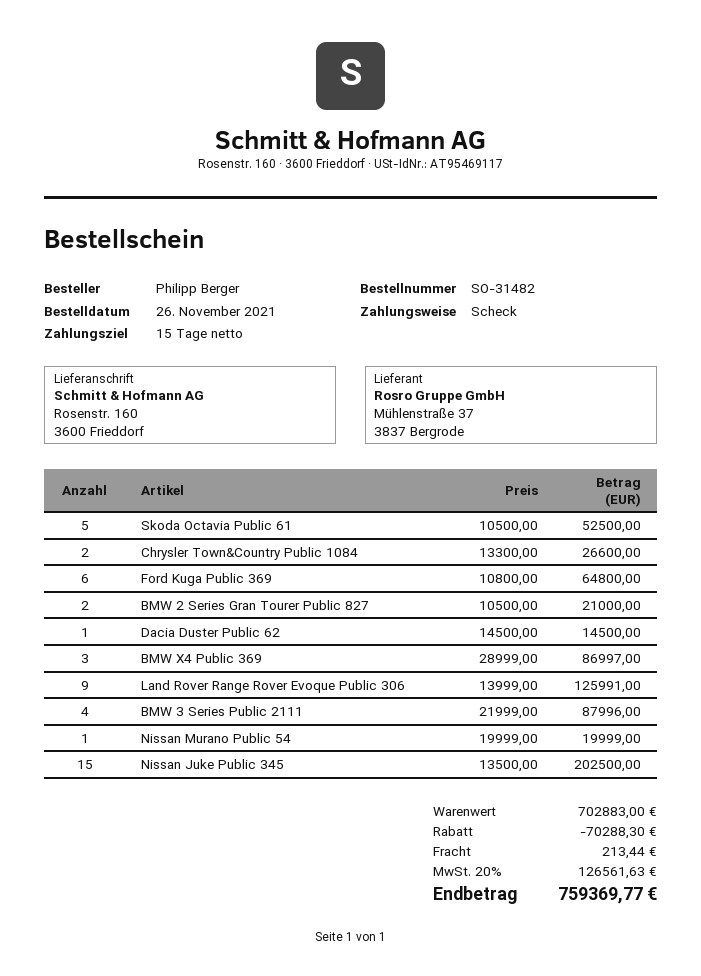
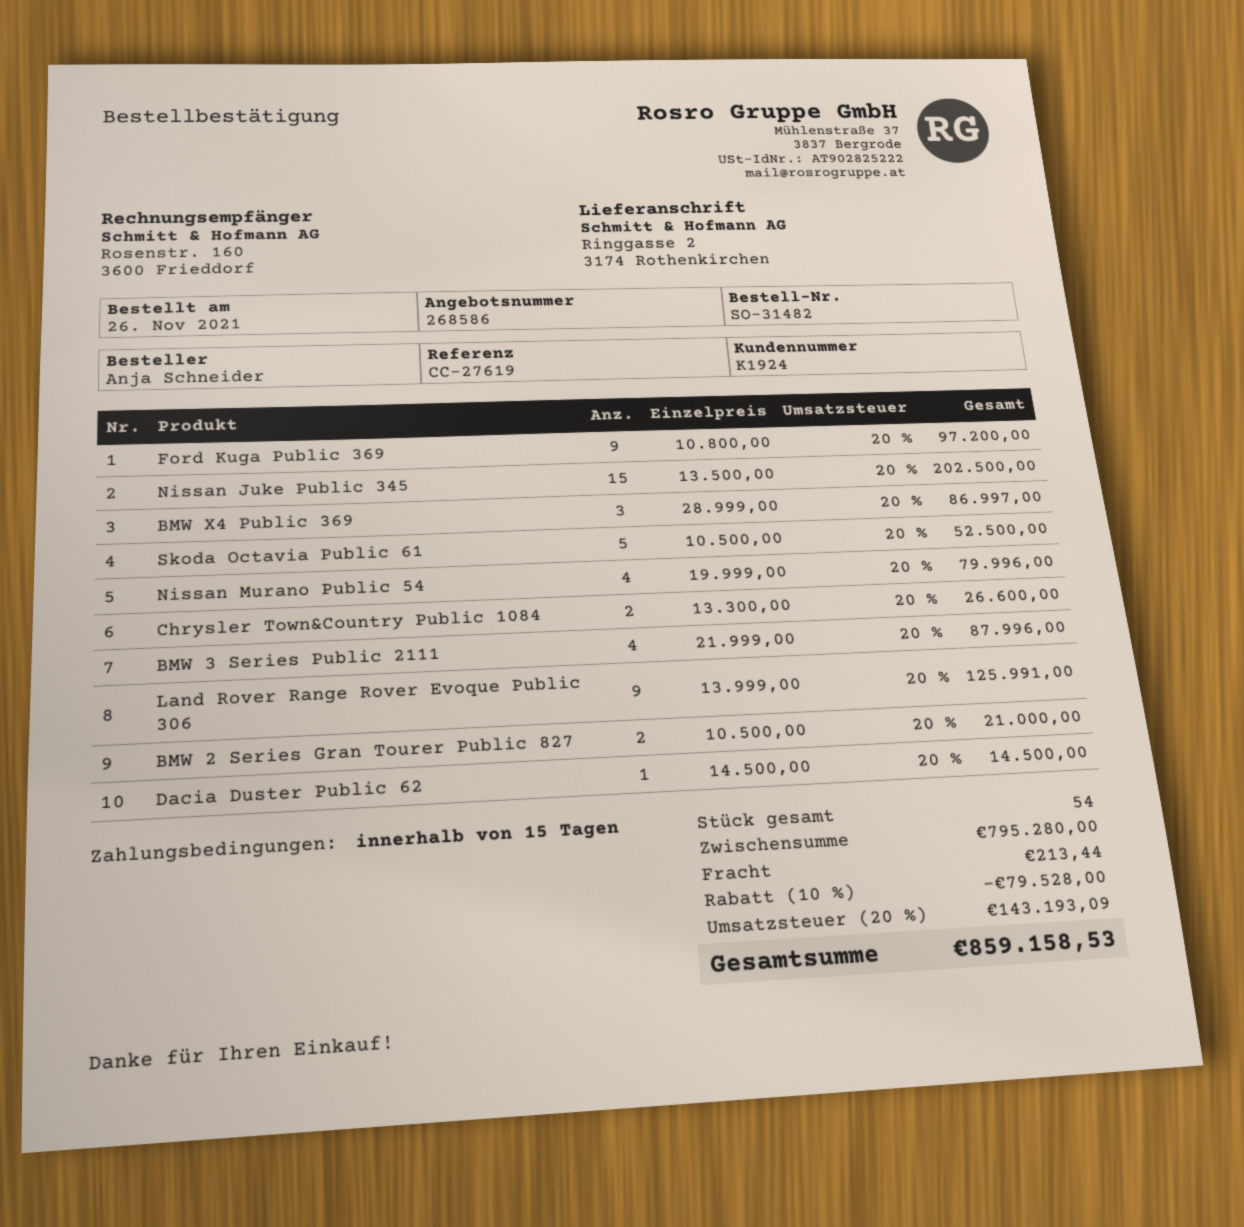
ordered by: Philipp Berger -> Anja Schneider
ship to: Rosenstr. 160, 3600 Frieddorf -> Ringgasse 2, 3174 Rothenkirchen
Ford Kuga Public 369: 6 x 10800.00 = 64800.00 -> 9 x 10800.00 = 97200.00
Nissan Murano Public 54: 1 x 19999.00 = 19999.00 -> 4 x 19999.00 = 79996.00
subtotal: 702883.00 -> 795280.00
discount: 70288.30 -> 79528.00
tax: 20% = 126561.63 -> 20% = 143193.09
total: 759369.77 -> 859158.53

